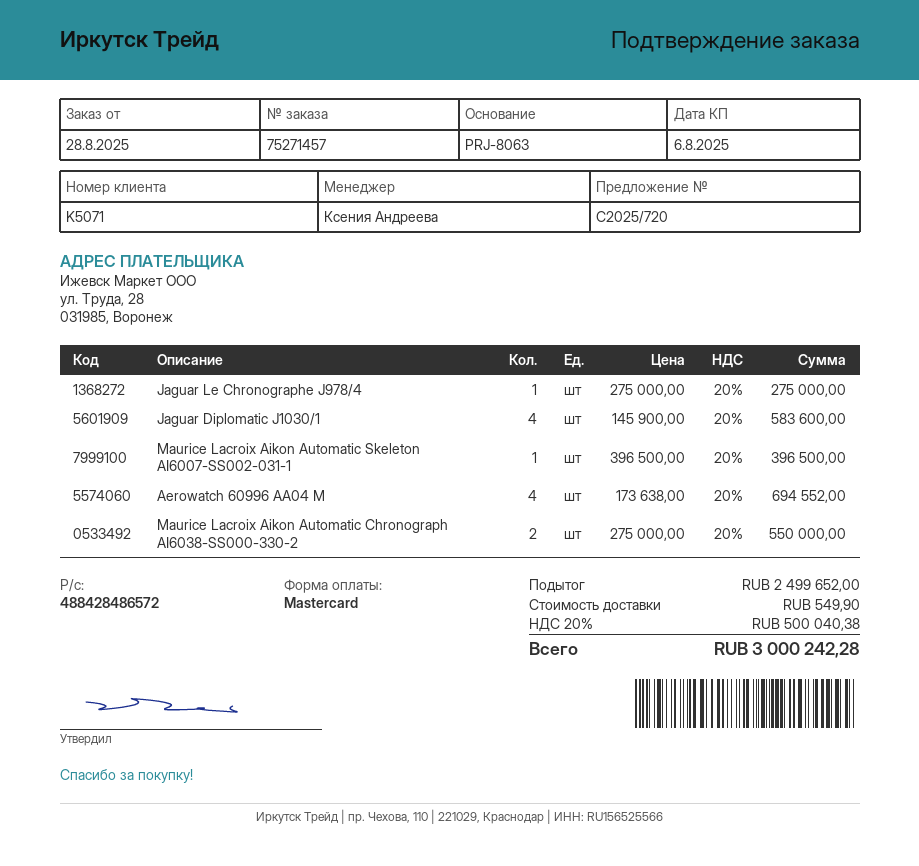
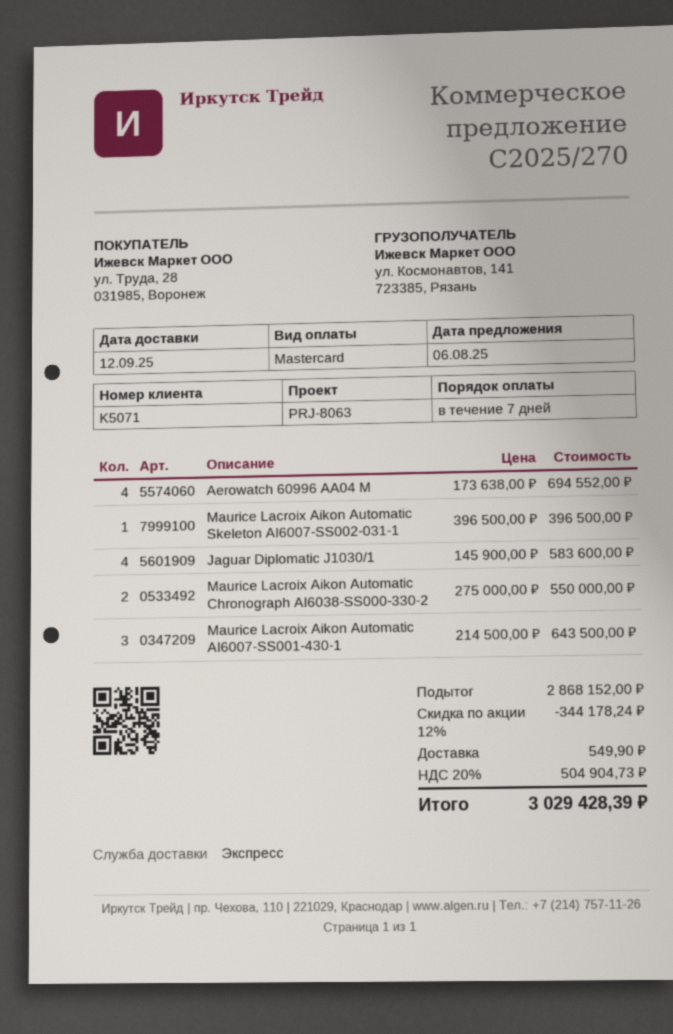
quote number: C2025/720 -> C2025/270
Jaguar Le Chronographe J978/4: 1 x 275000.00 = 275000.00 -> none
Maurice Lacroix Aikon Automatic AI6007-SS001-430-1: none -> 3 x 214500.00 = 643500.00
subtotal: 2499652.00 -> 2868152.00
discount: none -> 12% = 344178.24
tax: 20% = 500040.38 -> 20% = 504904.73
total: 3000242.28 -> 3029428.39

